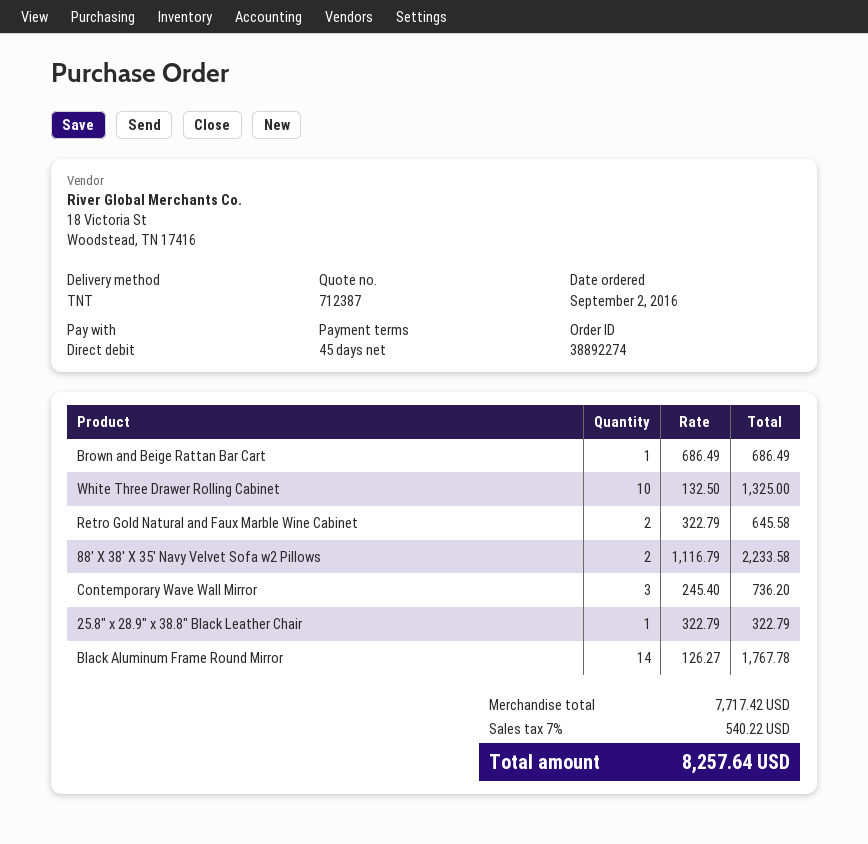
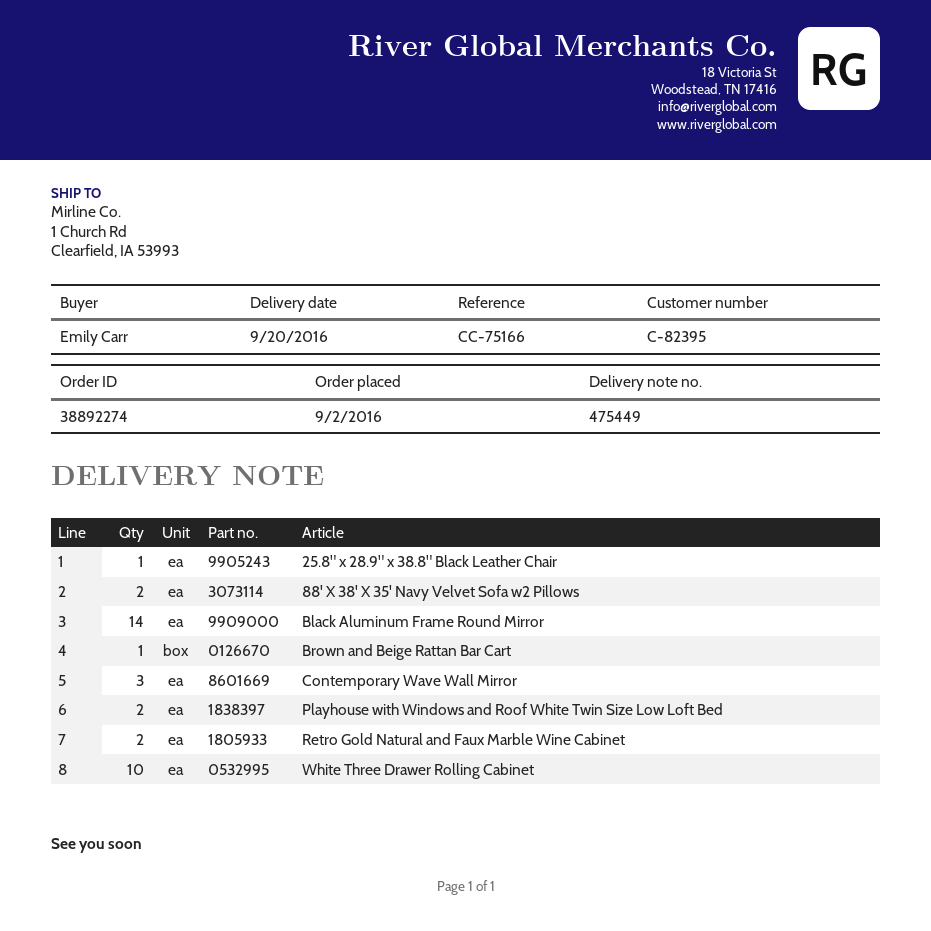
Playhouse with Windows and Roof White Twin Size Low Loft Bed: none -> 2

